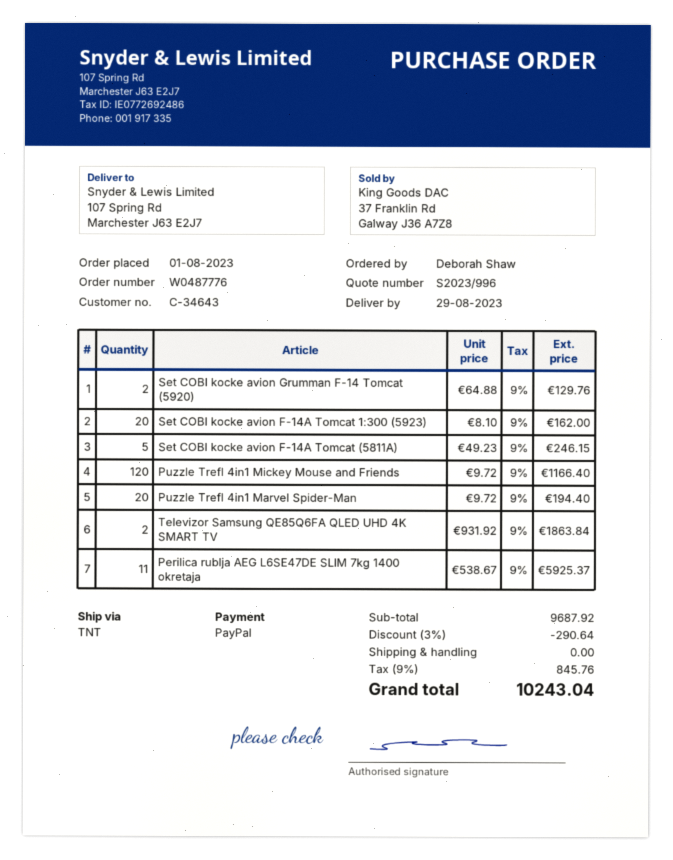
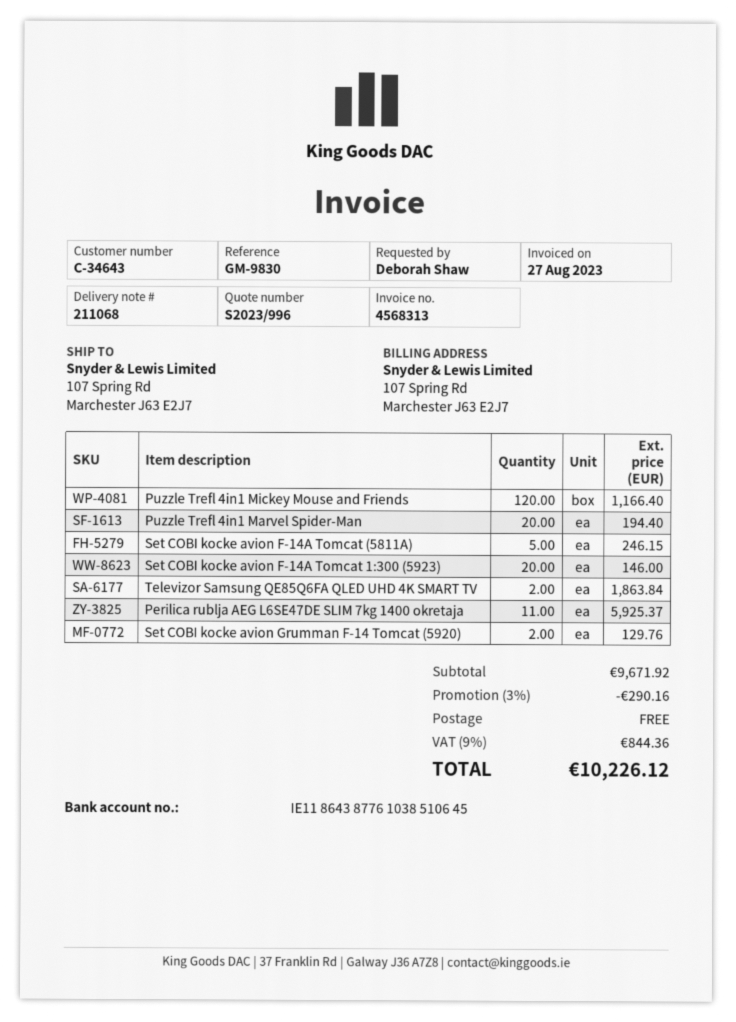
Set COBI kocke avion F-14A Tomcat 1:300 (5923): 20 for 162.00 -> 20 for 146.00
subtotal: 9687.92 -> 9671.92
discount: 3% = 290.64 -> 3% = 290.16
tax: 9% = 845.76 -> 9% = 844.36
total: 10243.04 -> 10226.12

